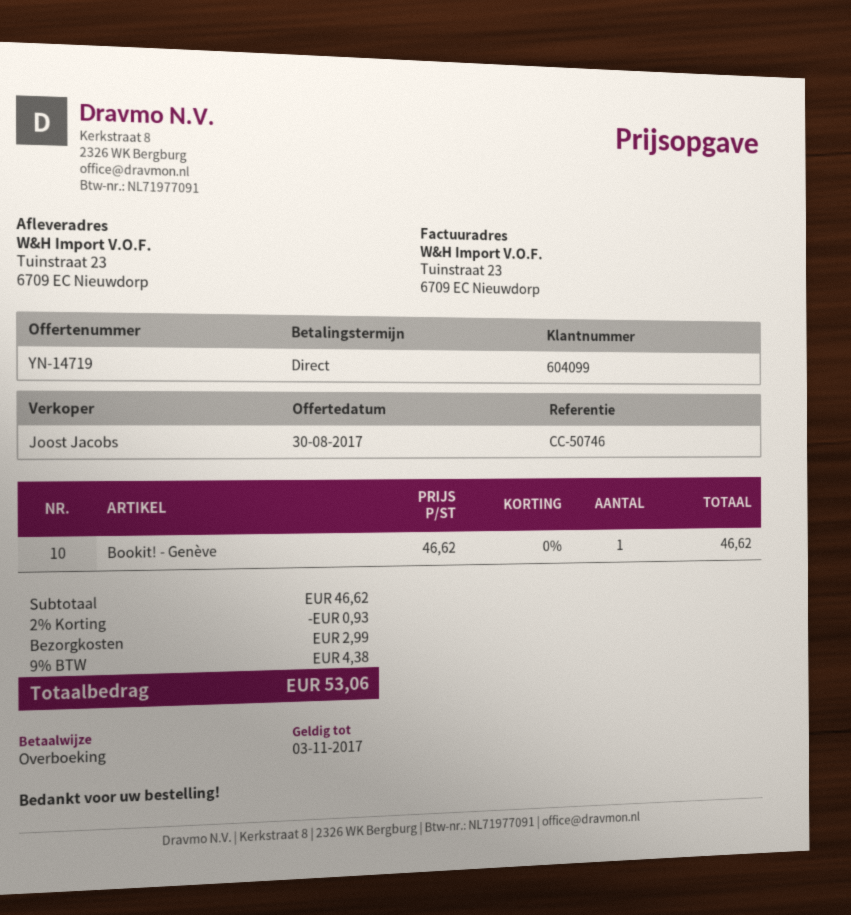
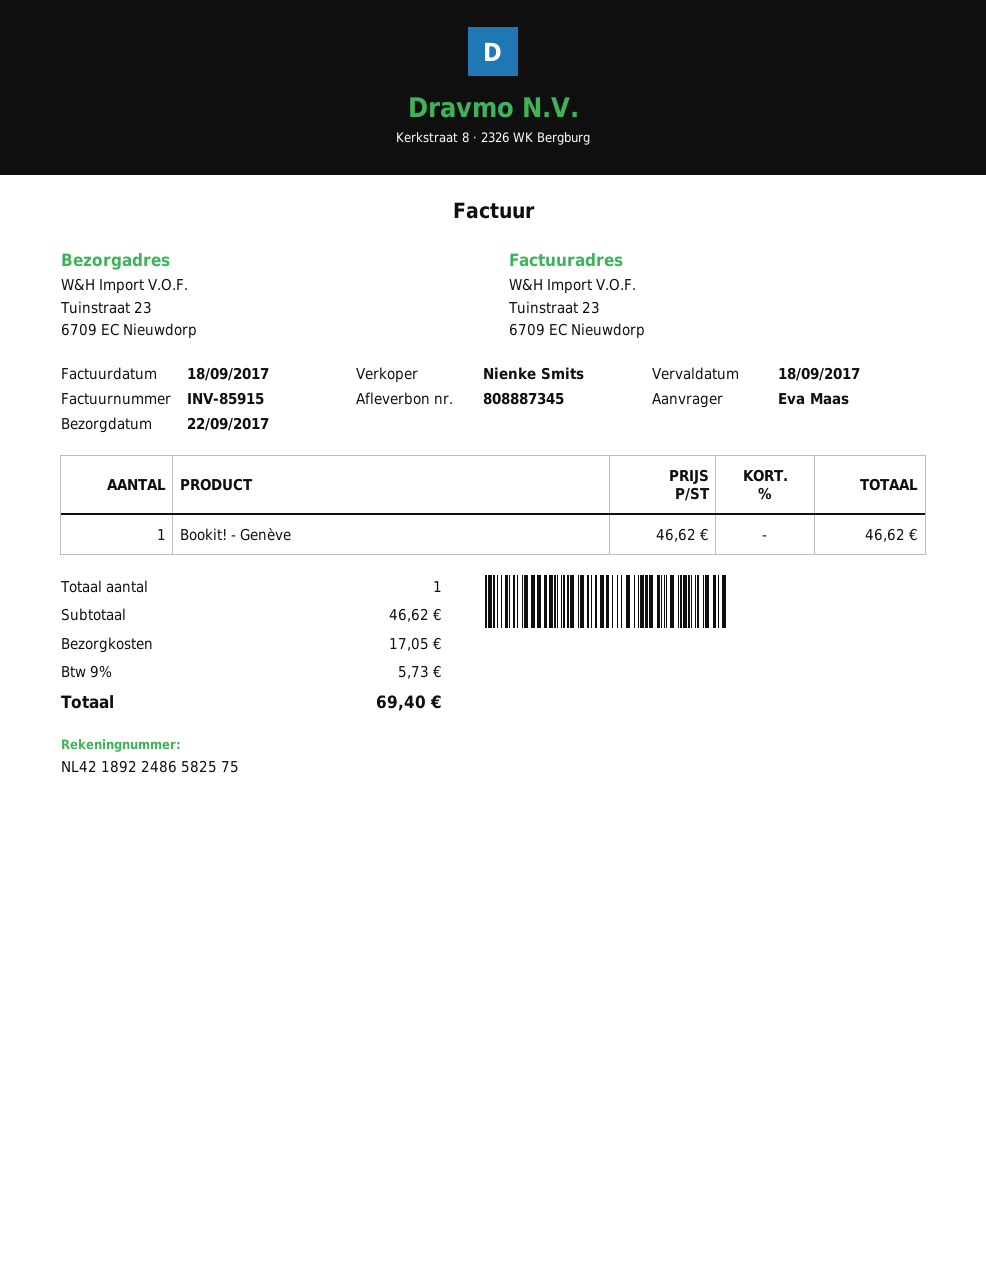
sales rep: Joost Jacobs -> Nienke Smits
discount: 2% = 0.93 -> none
shipping: 2.99 -> 17.05
tax: 9% = 4.38 -> 9% = 5.73
total: 53.06 -> 69.40

